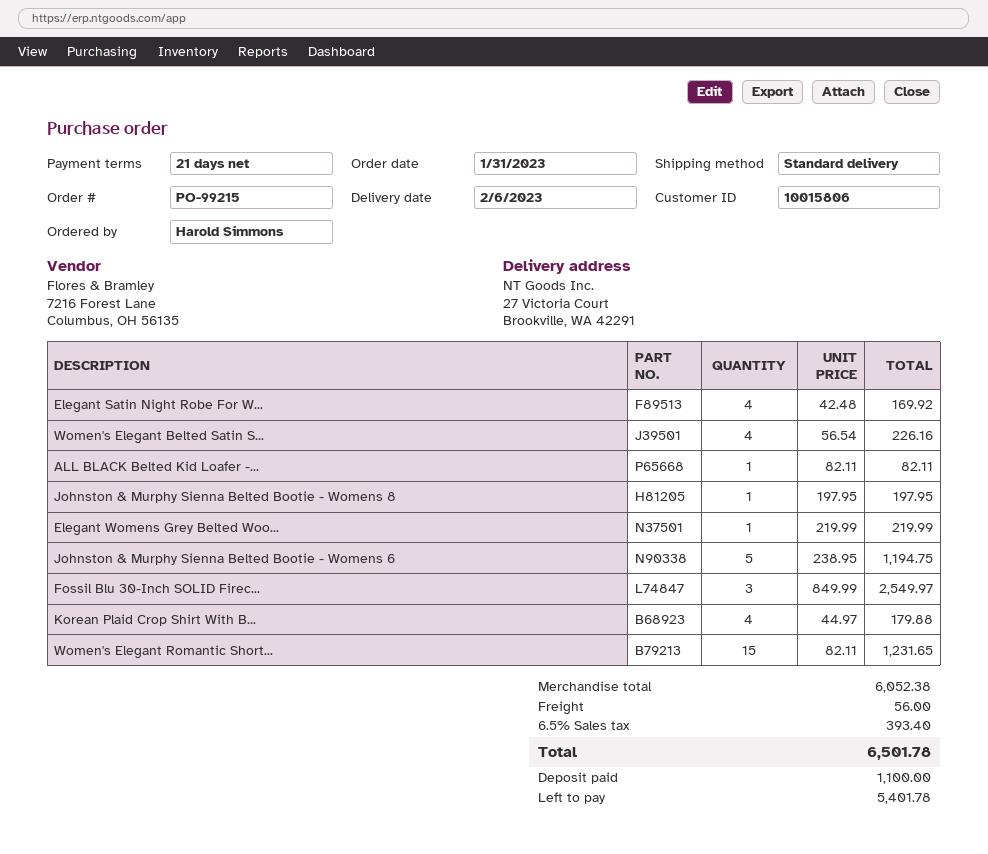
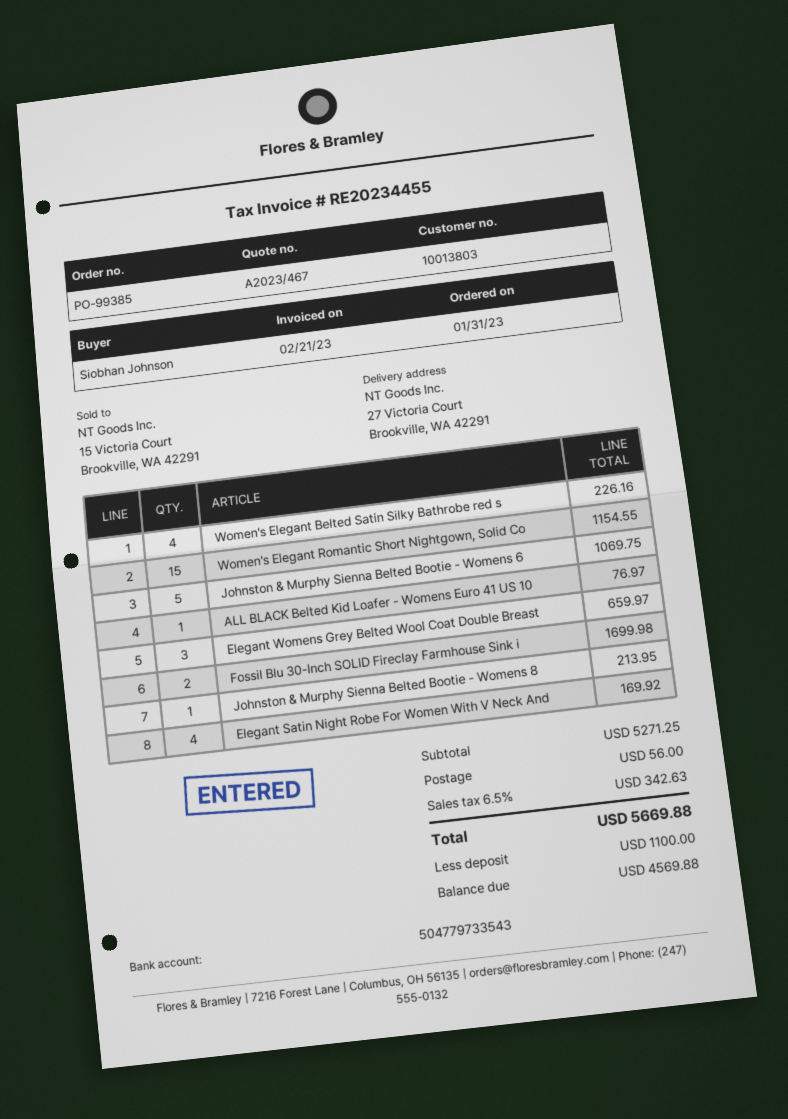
order number: PO-99215 -> PO-99385
customer number: 10015806 -> 10013803
ordered by: Harold Simmons -> Siobhan Johnson
ALL BLACK Belted Kid Loafer -...: 1 for 82.11 -> 1 for 76.97
Johnston & Murphy Sienna Belted Bootie - Womens 8: 1 for 197.95 -> 1 for 213.95
Elegant Womens Grey Belted Woo...: 1 for 219.99 -> 3 for 659.97
Johnston & Murphy Sienna Belted Bootie - Womens 6: 5 for 1194.75 -> 5 for 1069.75
Fossil Blu 30-Inch SOLID Firec...: 3 for 2549.97 -> 2 for 1699.98
Korean Plaid Crop Shirt With B...: 4 for 179.88 -> none
Women's Elegant Romantic Short...: 15 for 1231.65 -> 15 for 1154.55
subtotal: 6052.38 -> 5271.25
tax: 6.5% = 393.40 -> 6.5% = 342.63
total: 6501.78 -> 5669.88
balance: 5401.78 -> 4569.88

